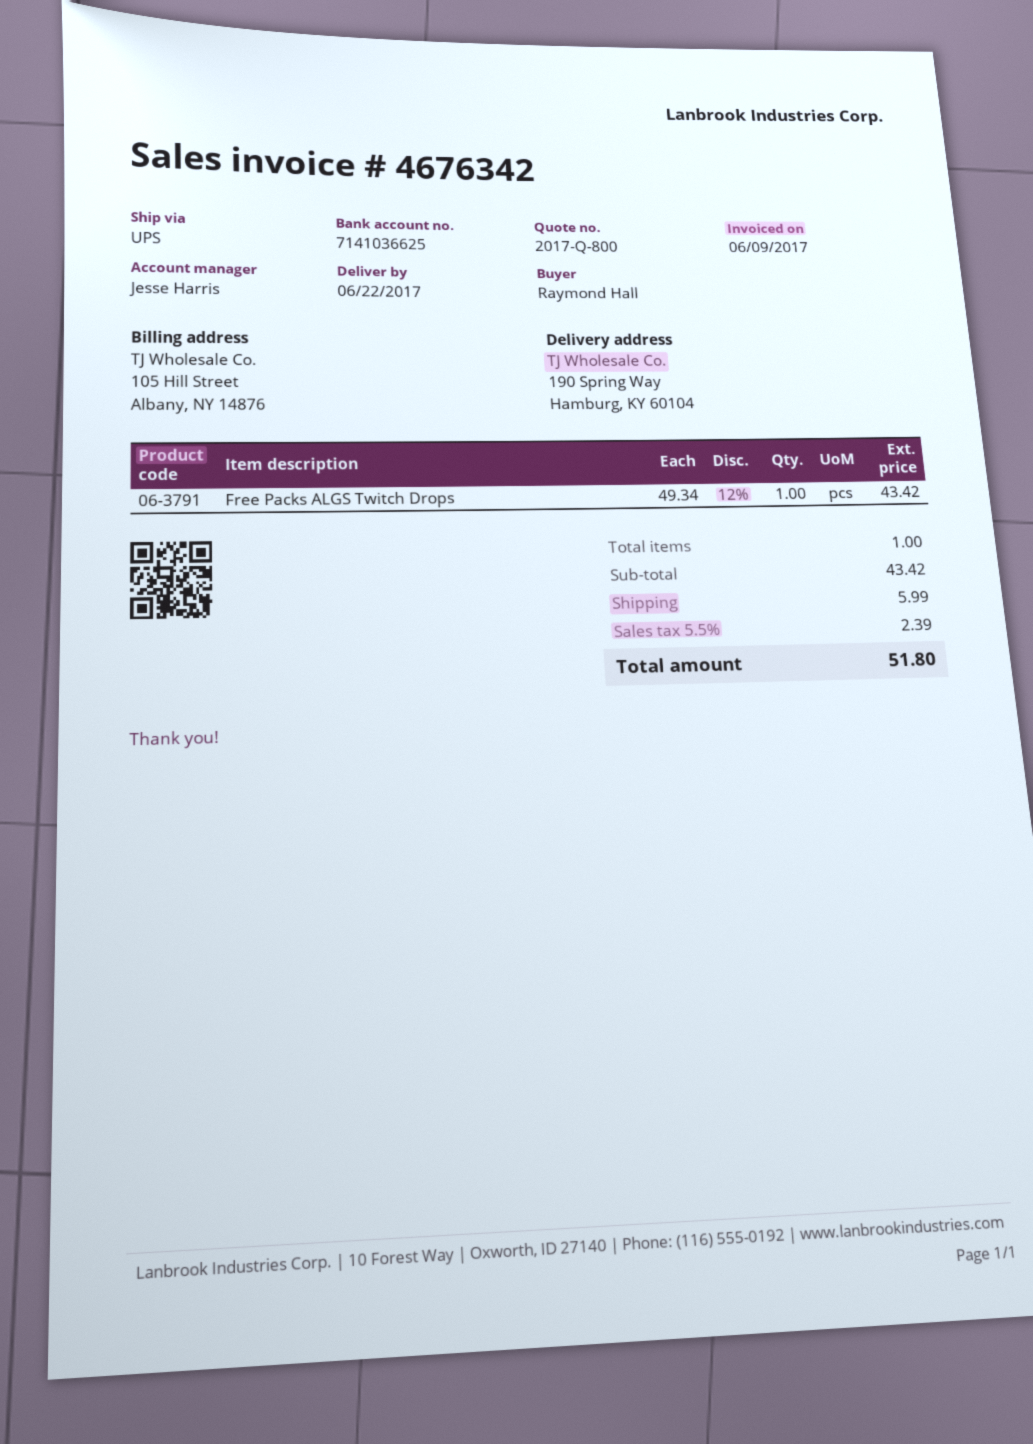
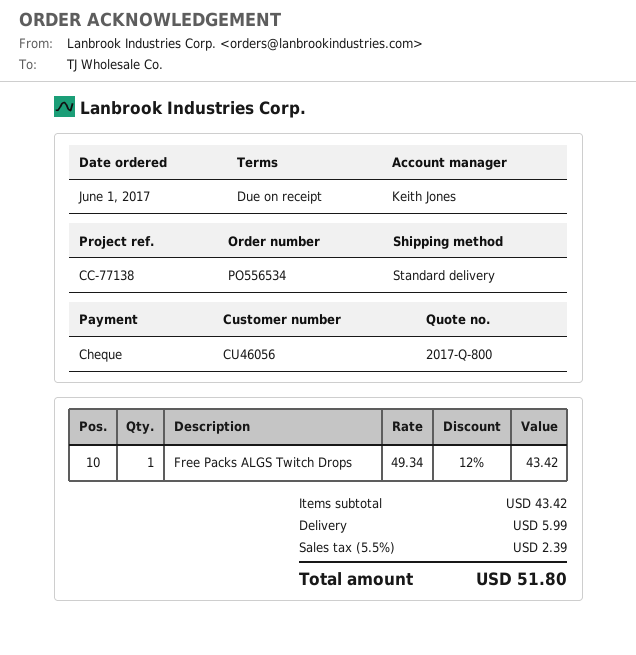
sales rep: Jesse Harris -> Keith Jones
shipping method: UPS -> standard

